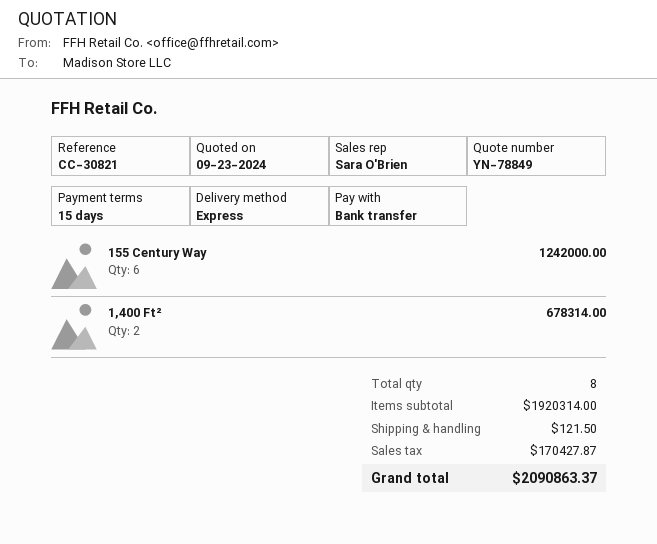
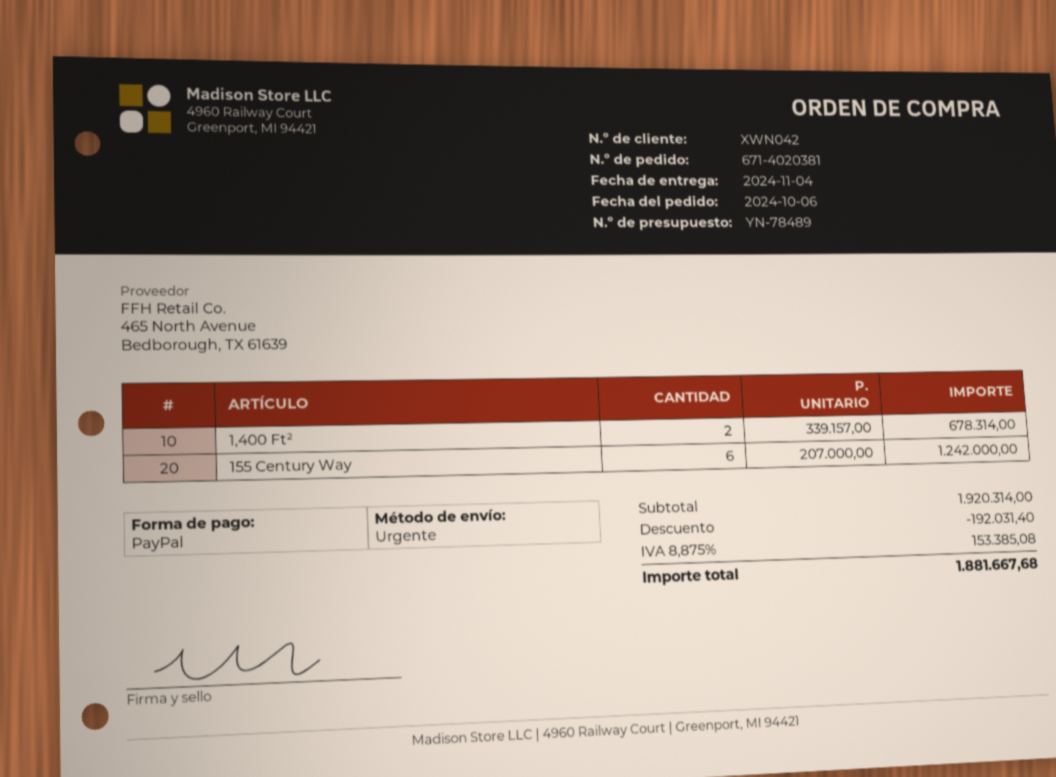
quote number: YN-78849 -> YN-78489
payment method: bank transfer -> PayPal
discount: none -> 192031.40
shipping: 121.50 -> none
tax: 170427.87 -> 153385.08
total: 2090863.37 -> 1881667.68

